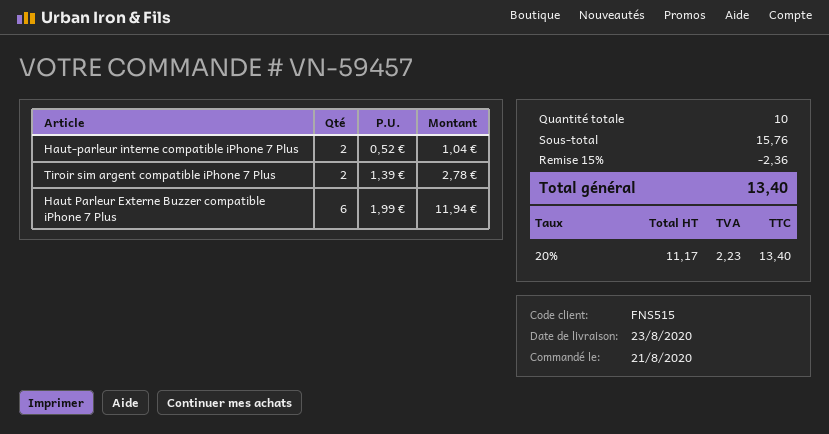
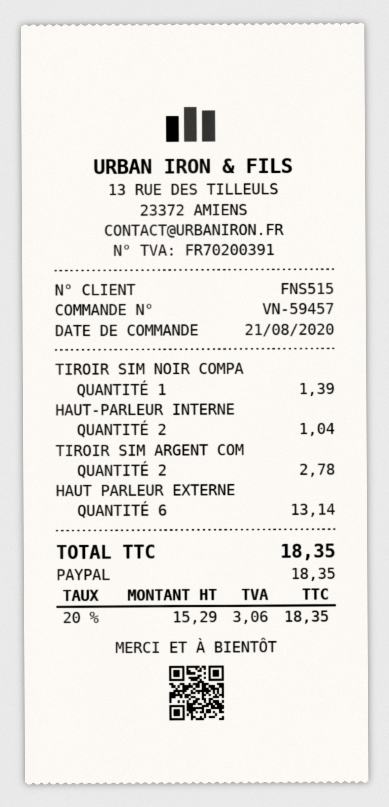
Haut Parleur Externe Buzzer compatible iPhone 7 Plus: 6 for 11.94 -> 6 for 13.14
TIROIR SIM NOIR COMPA: none -> 1 for 1.39
discount: 15% = 2.36 -> none
net: 11.17 -> 15.29
tax: 20% = 2.23 -> 20% = 3.06
total: 13.40 -> 18.35

